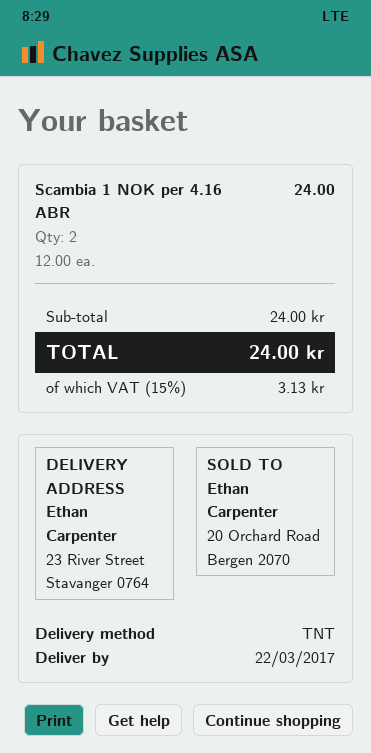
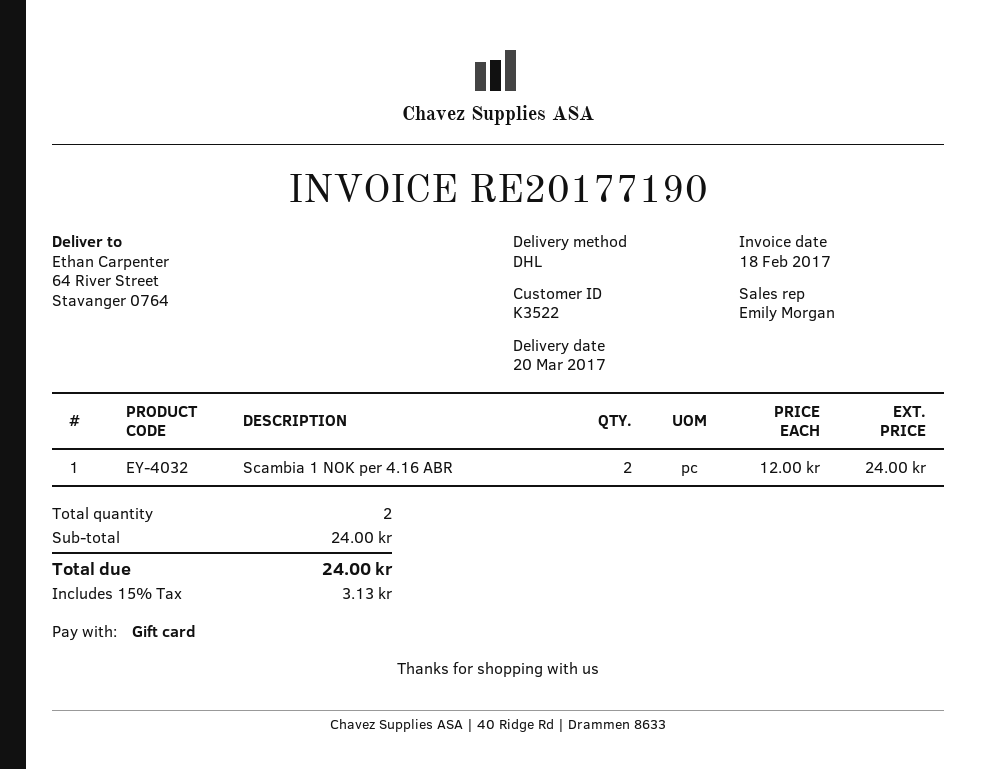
delivery date: 2017-03-22 -> 2017-03-20
shipping method: TNT -> DHL
ship to: 23 River Street, Stavanger 0764 -> 64 River Street, Stavanger 0764

